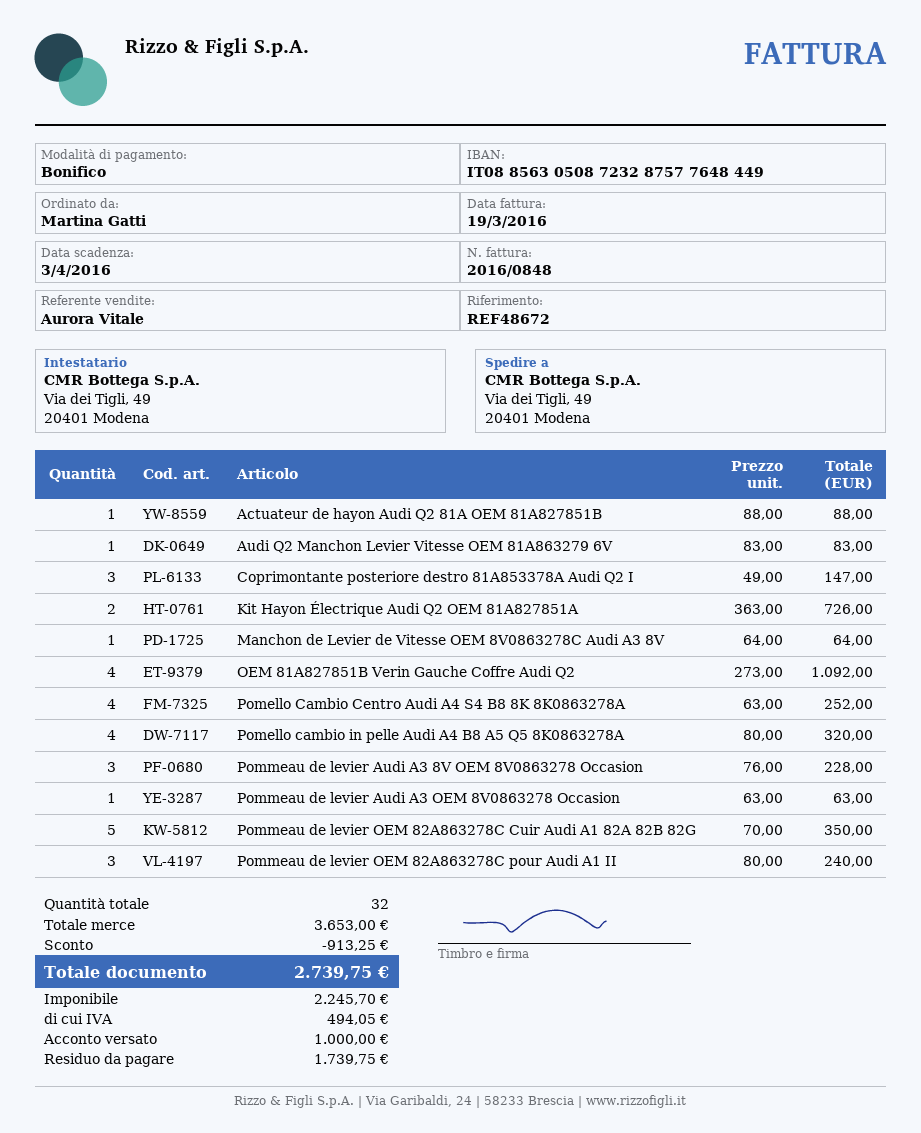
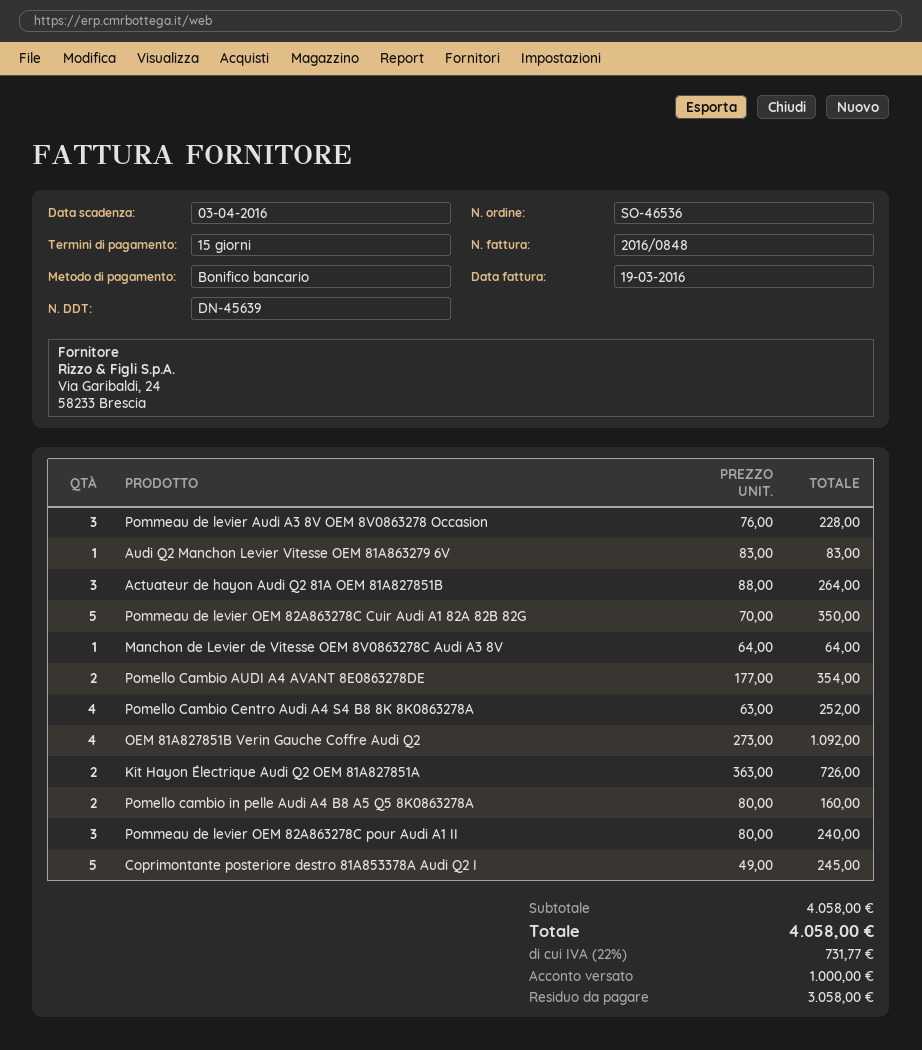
Actuateur de hayon Audi Q2 81A OEM 81A827851B: 1 x 88.00 = 88.00 -> 3 x 88.00 = 264.00
Coprimontante posteriore destro 81A853378A Audi Q2 I: 3 x 49.00 = 147.00 -> 5 x 49.00 = 245.00
Pomello cambio in pelle Audi A4 B8 A5 Q5 8K0863278A: 4 x 80.00 = 320.00 -> 2 x 80.00 = 160.00
Pommeau de levier Audi A3 OEM 8V0863278 Occasion: 1 x 63.00 = 63.00 -> none
Pomello Cambio AUDI A4 AVANT 8E0863278DE: none -> 2 x 177.00 = 354.00
subtotal: 3653.00 -> 4058.00
discount: 913.25 -> none
tax: 494.05 -> 731.77
total: 2739.75 -> 4058.00
balance: 1739.75 -> 3058.00

